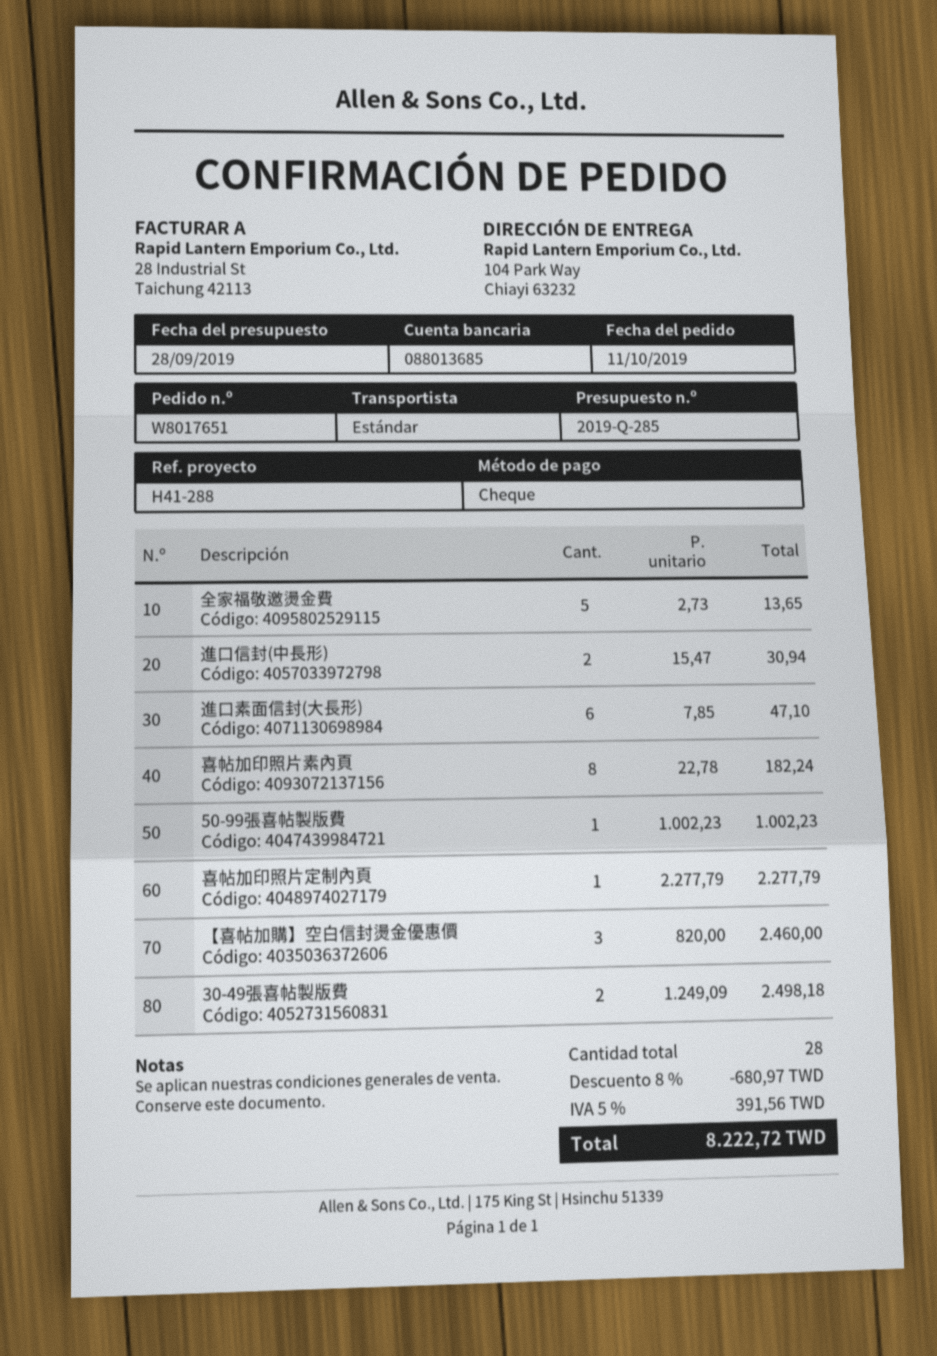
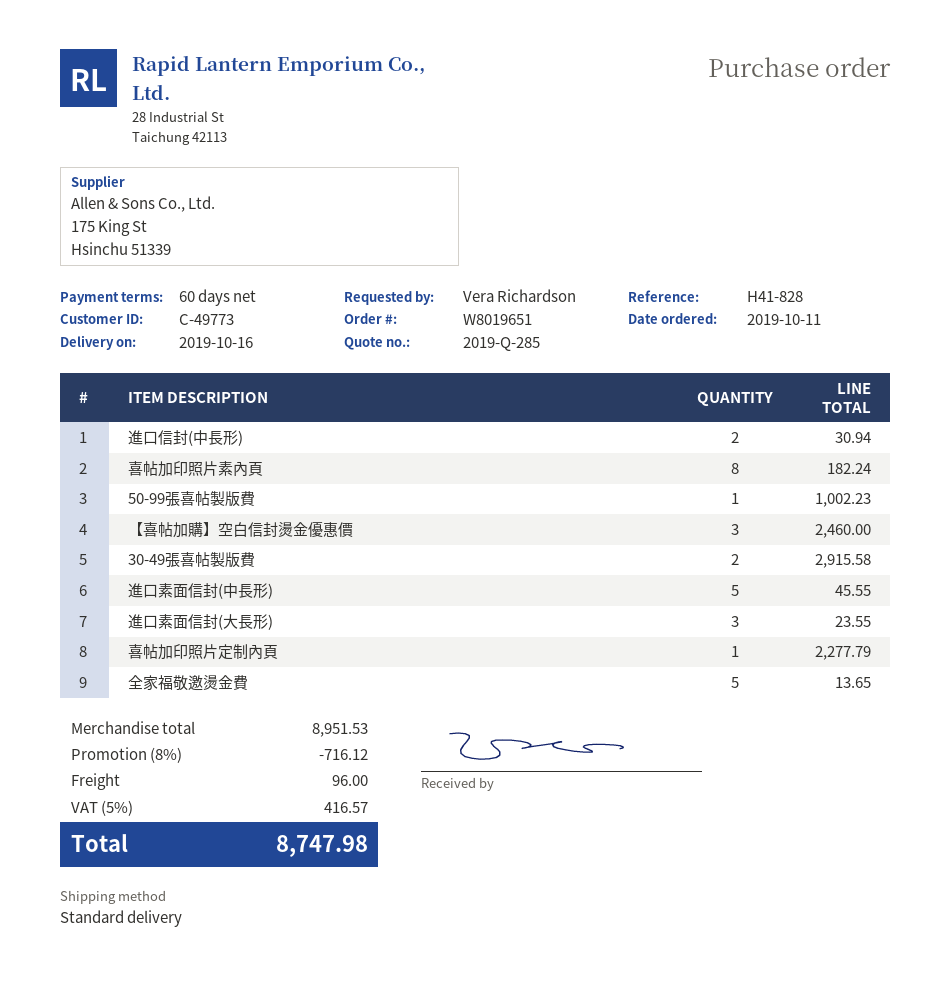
order number: W8017651 -> W8019651
reference: H41-288 -> H41-828
進口素面信封(大長形): 6 for 47.10 -> 3 for 23.55
30-49張喜帖製版費: 2 for 2498.18 -> 2 for 2915.58
進口素面信封(中長形): none -> 5 for 45.55
discount: 8% = 680.97 -> 8% = 716.12
shipping: none -> 96.00
tax: 5% = 391.56 -> 5% = 416.57
total: 8222.72 -> 8747.98

